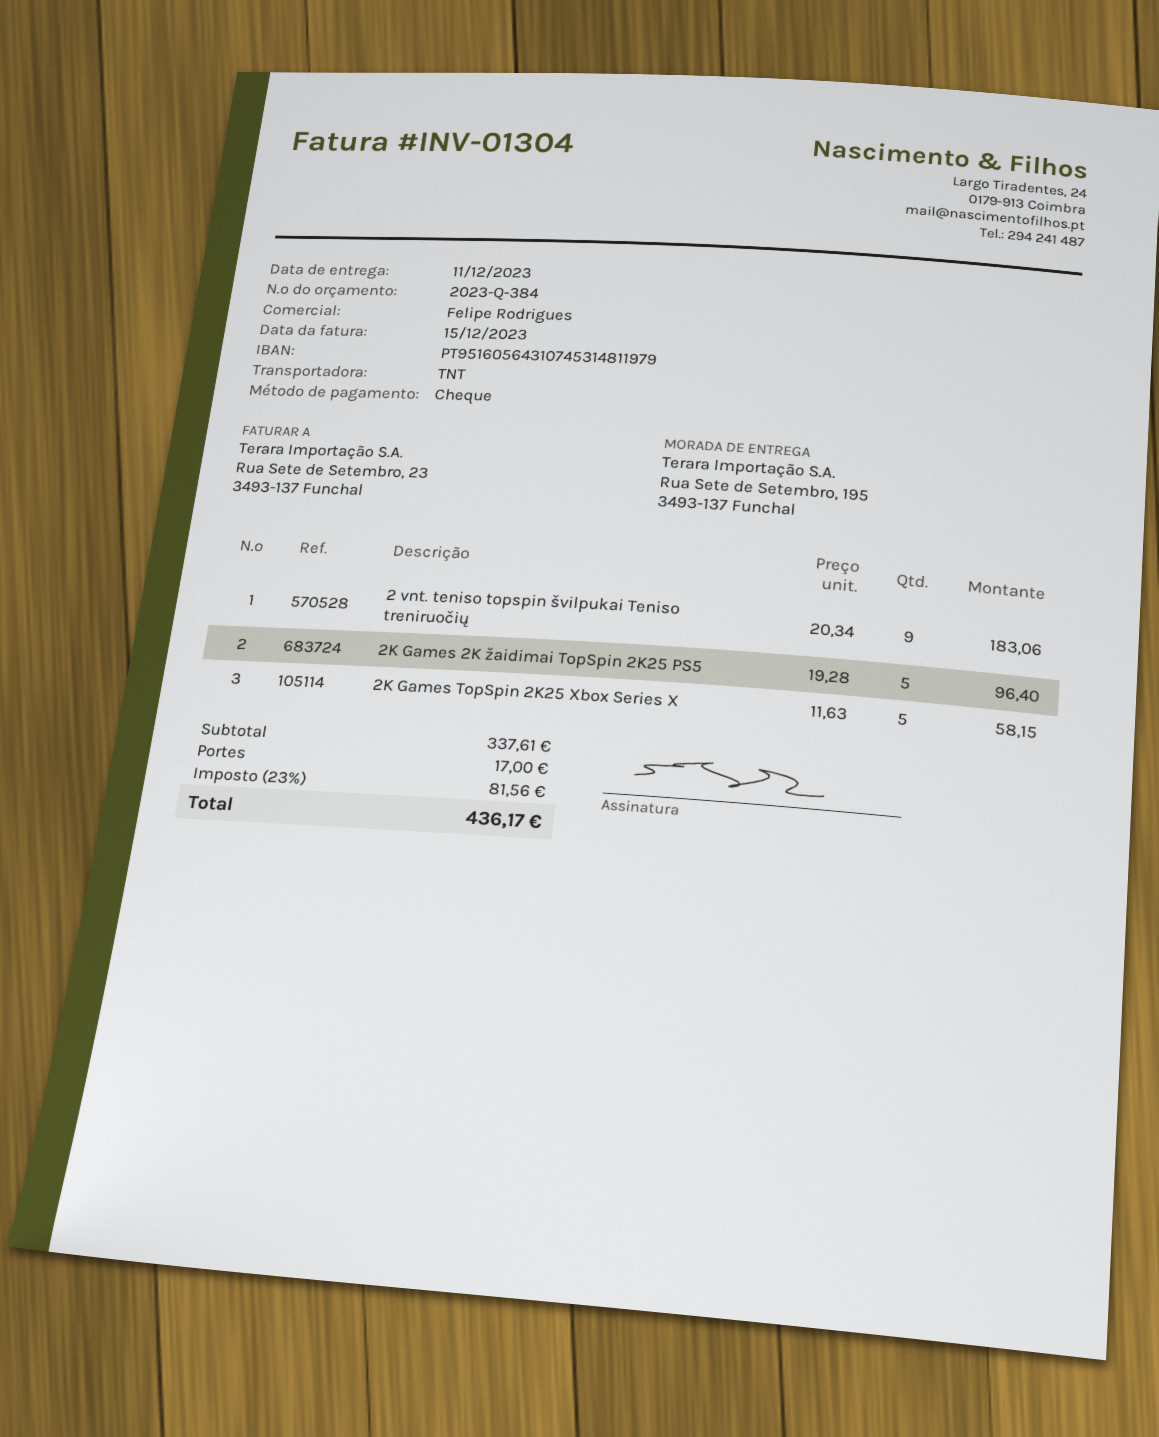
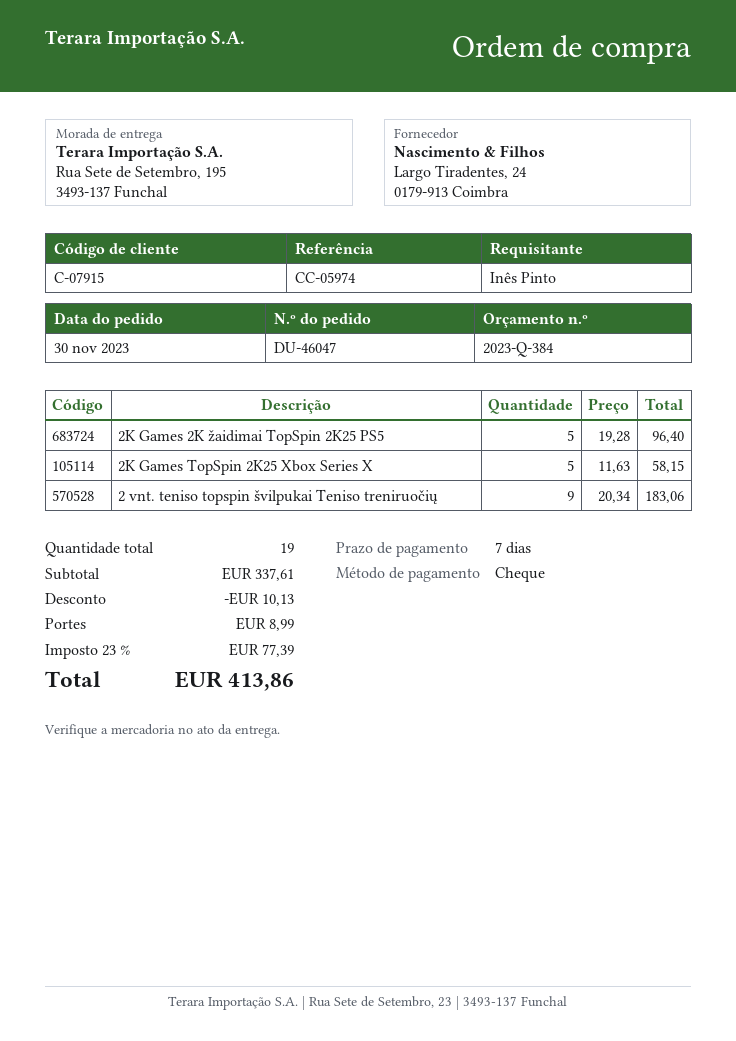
discount: none -> 10.13
shipping: 17.00 -> 8.99
tax: 23% = 81.56 -> 23% = 77.39
total: 436.17 -> 413.86

